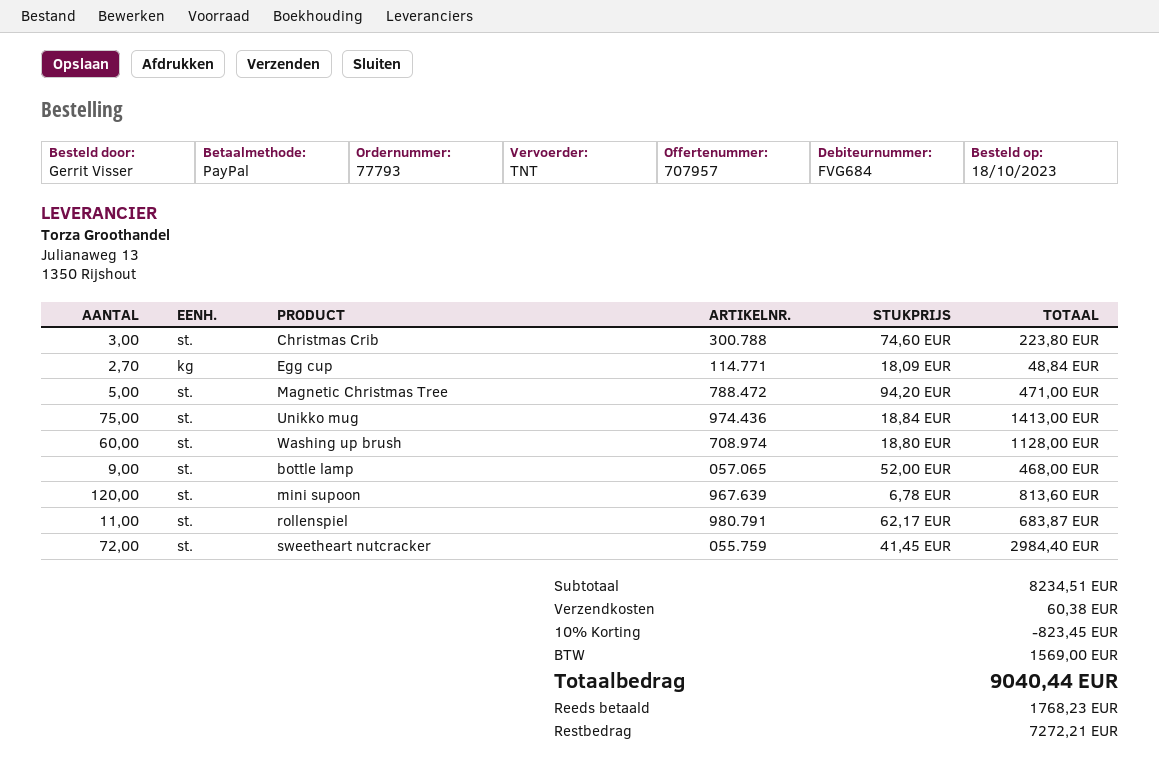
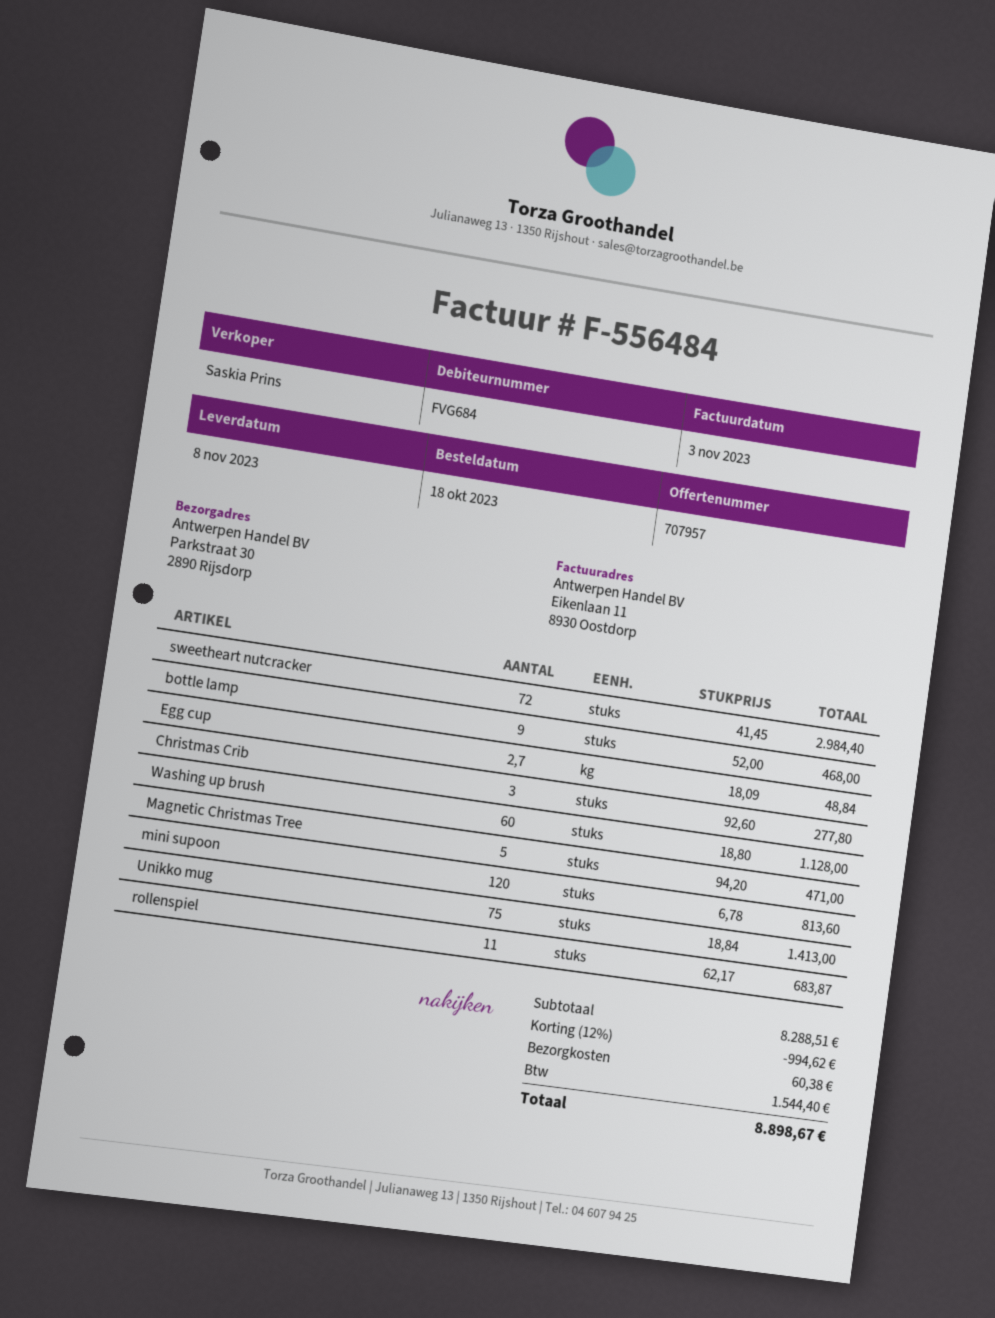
Christmas Crib: 3 x 74.60 = 223.80 -> 3 x 92.60 = 277.80
subtotal: 8234.51 -> 8288.51
discount: 10% = 823.45 -> 12% = 994.62
tax: 1569.00 -> 1544.40
total: 9040.44 -> 8898.67

